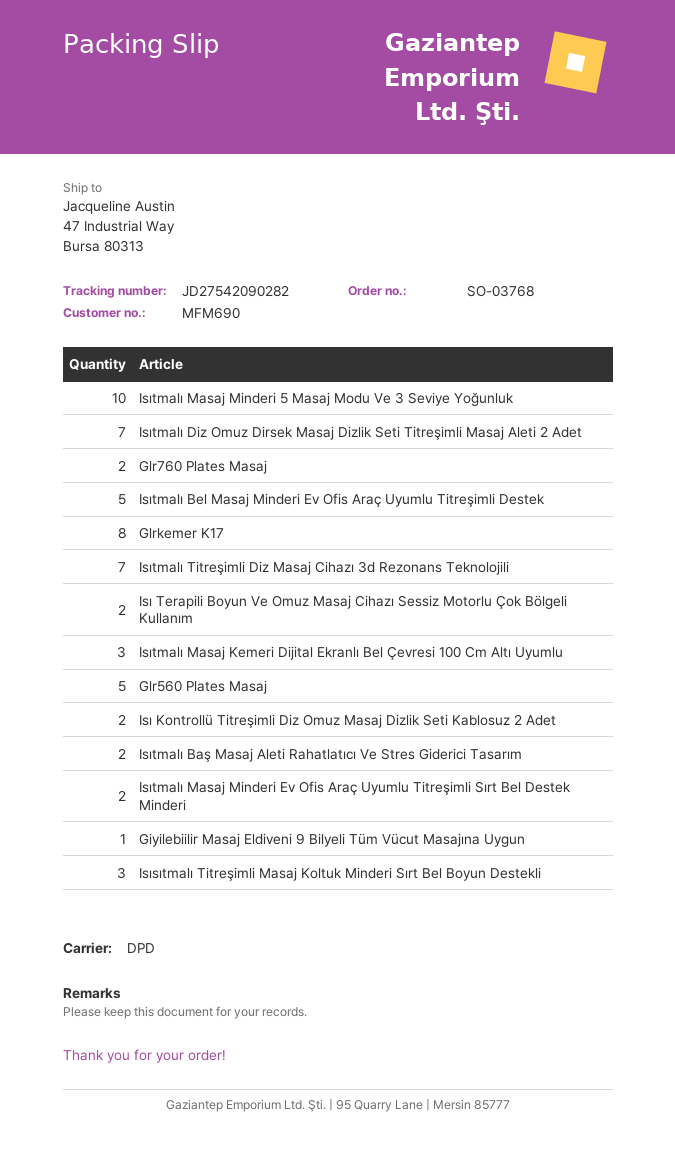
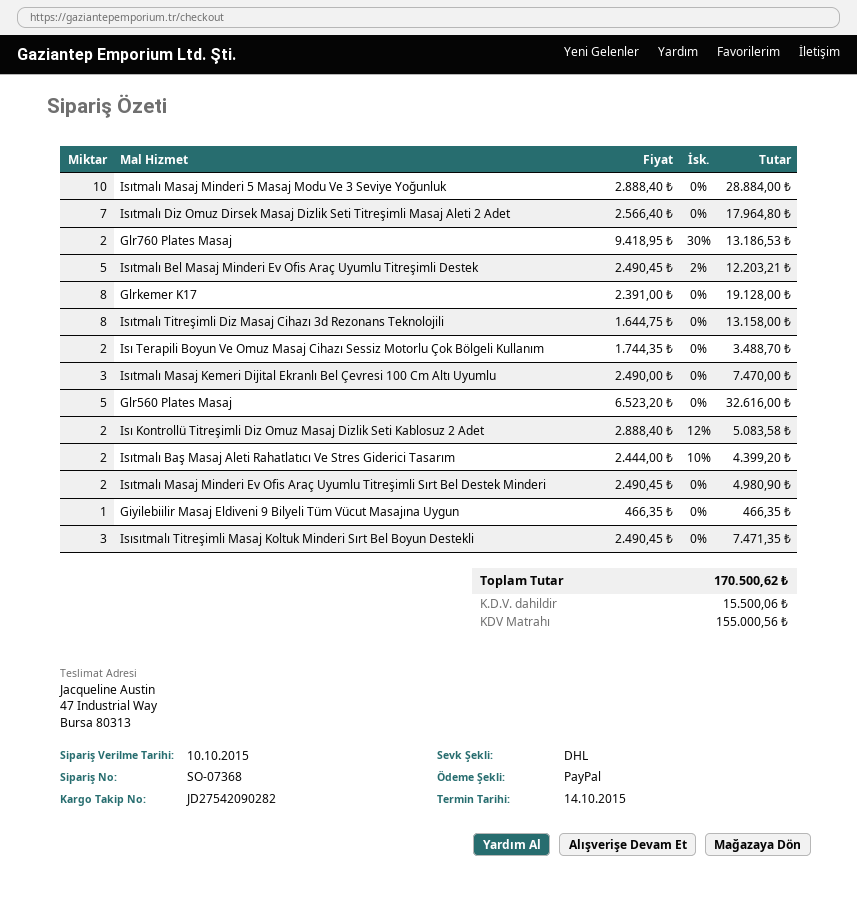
order number: SO-03768 -> SO-07368
shipping method: DPD -> DHL
Isıtmalı Titreşimli Diz Masaj Cihazı 3d Rezonans Teknolojili: 7 -> 8

